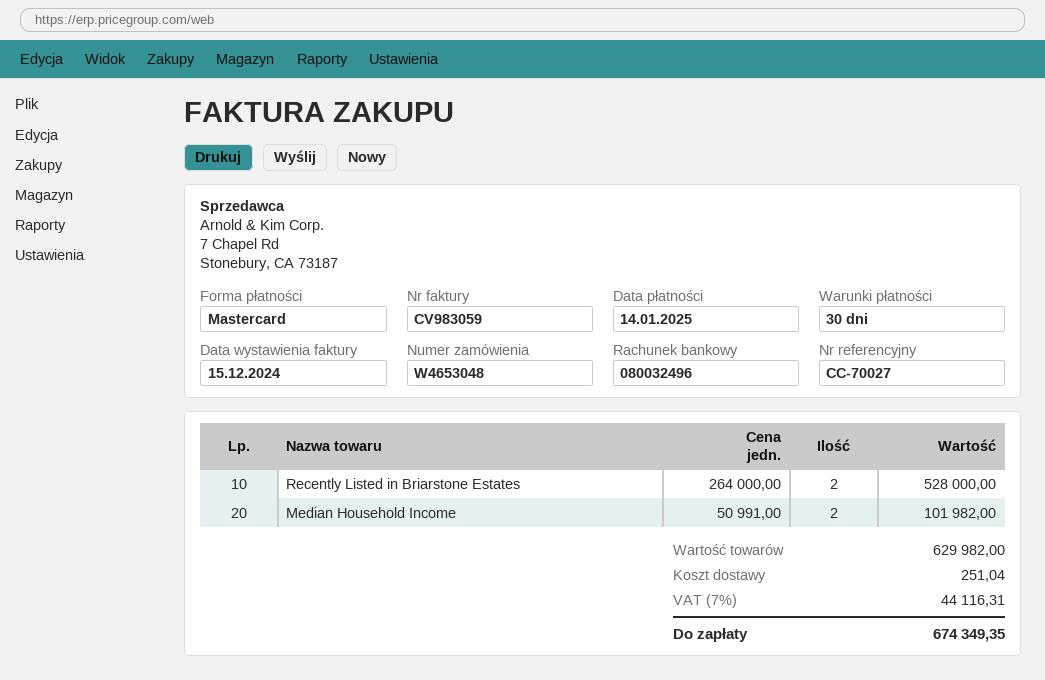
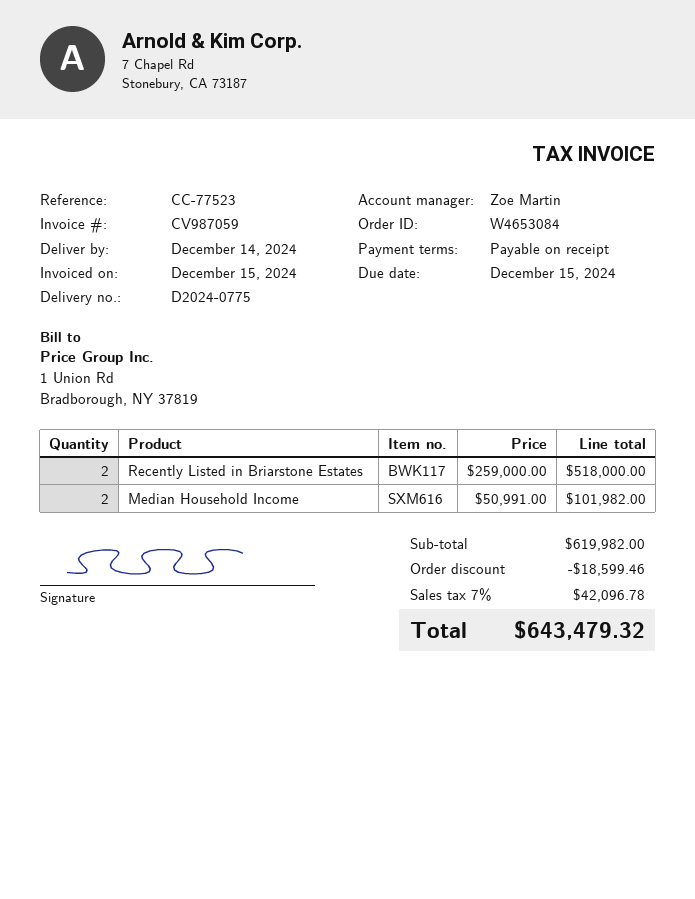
order number: W4653048 -> W4653084
invoice number: CV983059 -> CV987059
payment terms: 30 days -> on receipt
due date: 2025-01-14 -> 2024-12-15
reference: CC-70027 -> CC-77523
Recently Listed in Briarstone Estates: 2 x 264000.00 = 528000.00 -> 2 x 259000.00 = 518000.00
subtotal: 629982.00 -> 619982.00
discount: none -> 18599.46
shipping: 251.04 -> none
tax: 7% = 44116.31 -> 7% = 42096.78
total: 674349.35 -> 643479.32

